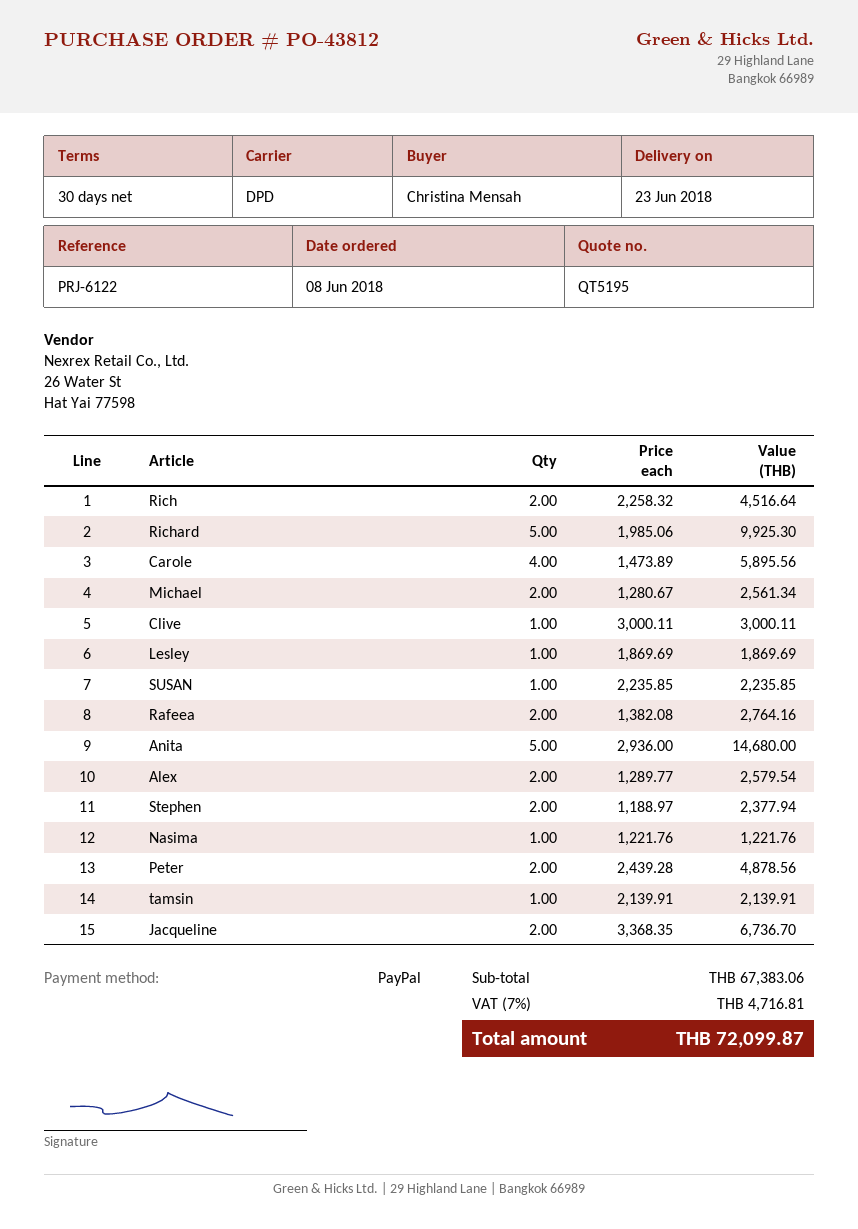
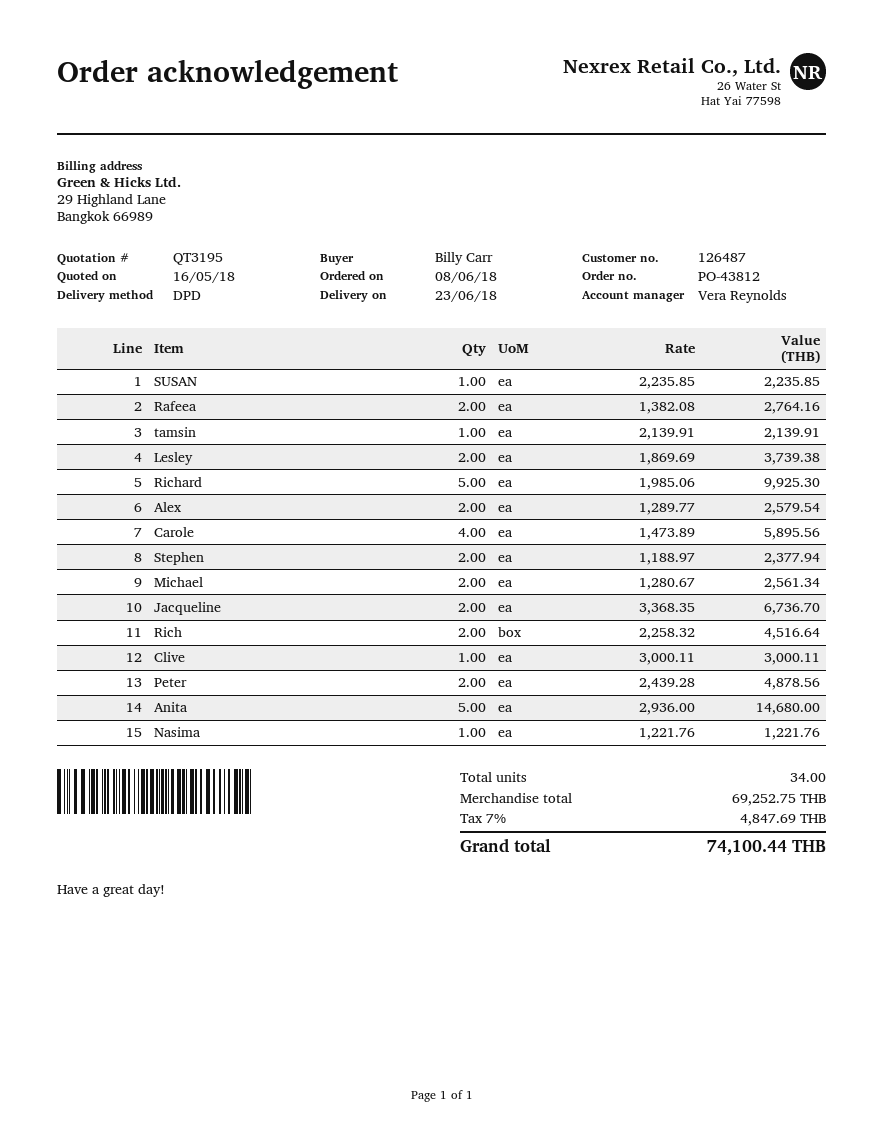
quote number: QT5195 -> QT3195
ordered by: Christina Mensah -> Billy Carr
Lesley: 1 x 1869.69 = 1869.69 -> 2 x 1869.69 = 3739.38
subtotal: 67383.06 -> 69252.75
tax: 7% = 4716.81 -> 7% = 4847.69
total: 72099.87 -> 74100.44

